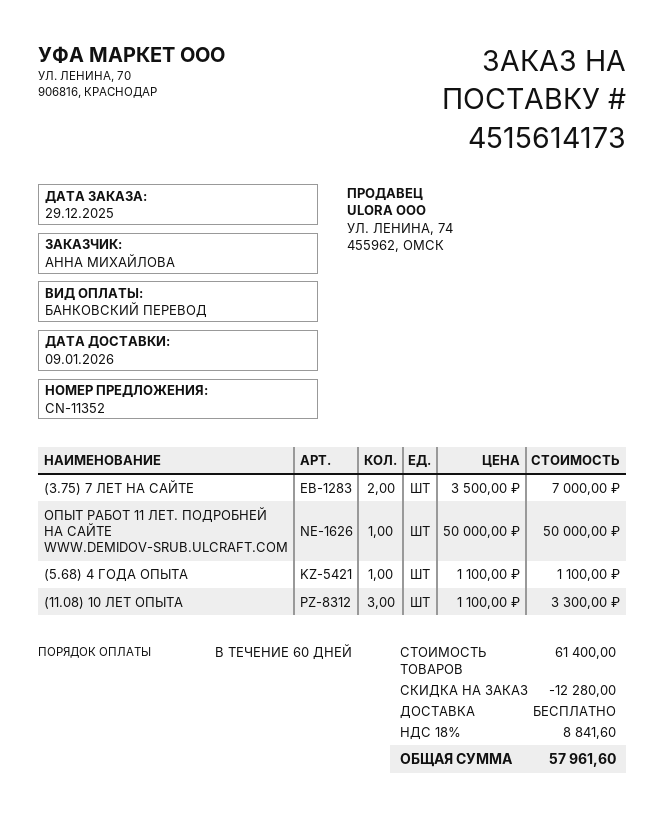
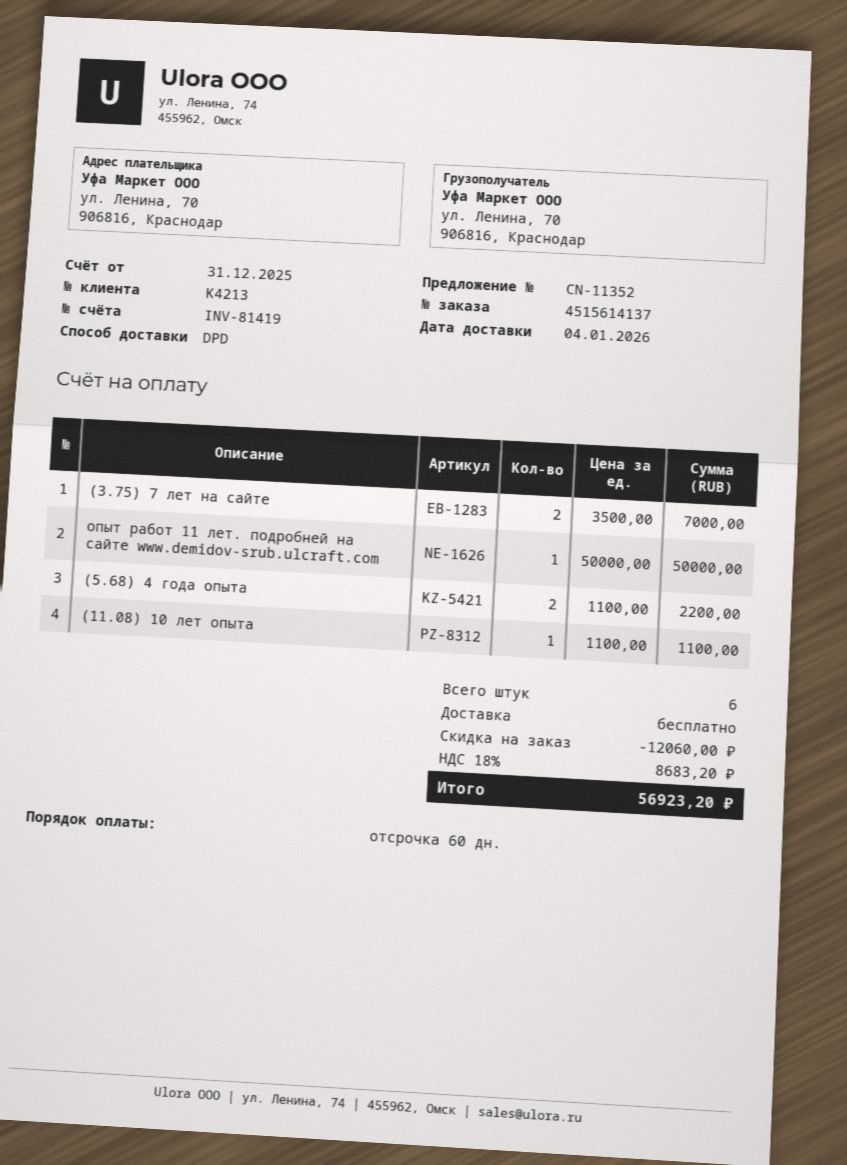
order number: 4515614173 -> 4515614137
delivery date: 2026-01-09 -> 2026-01-04
(5.68) 4 ГОДА ОПЫТА: 1 x 1100.00 = 1100.00 -> 2 x 1100.00 = 2200.00
(11.08) 10 ЛЕТ ОПЫТА: 3 x 1100.00 = 3300.00 -> 1 x 1100.00 = 1100.00
discount: 12280.00 -> 12060.00
tax: 18% = 8841.60 -> 18% = 8683.20
total: 57961.60 -> 56923.20

